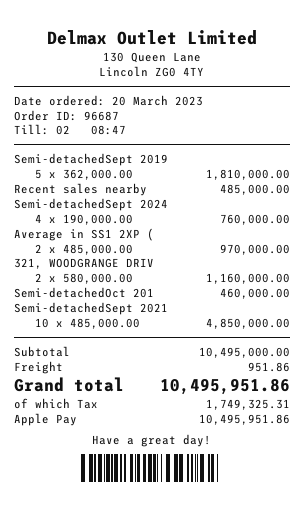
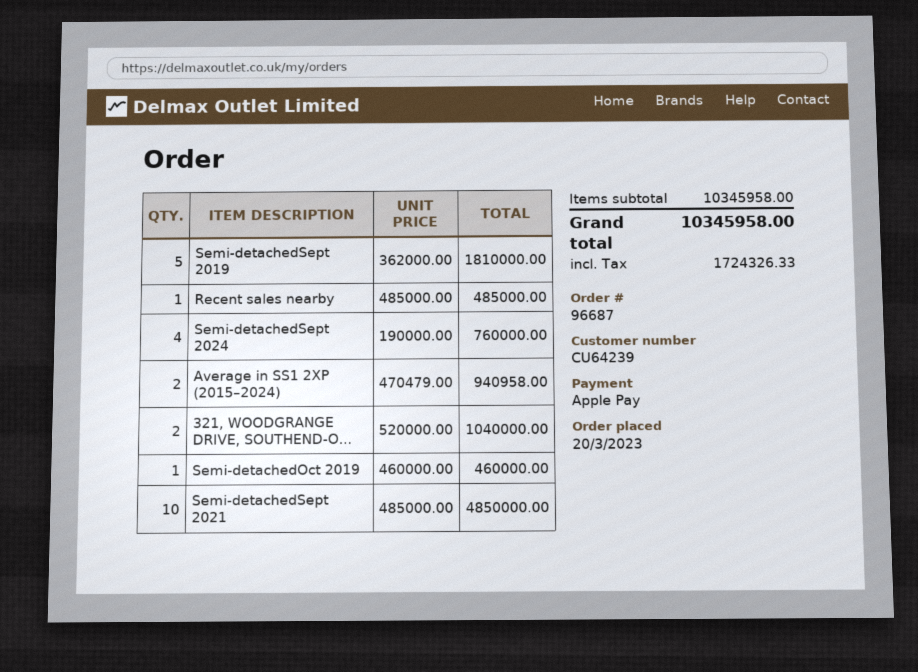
Average in SS1 2XP (: 2 x 485000.00 = 970000.00 -> 2 x 470479.00 = 940958.00
321, WOODGRANGE DRIV: 2 x 580000.00 = 1160000.00 -> 2 x 520000.00 = 1040000.00
subtotal: 10495000.00 -> 10345958.00
shipping: 951.86 -> none
tax: 1749325.31 -> 1724326.33
total: 10495951.86 -> 10345958.00

